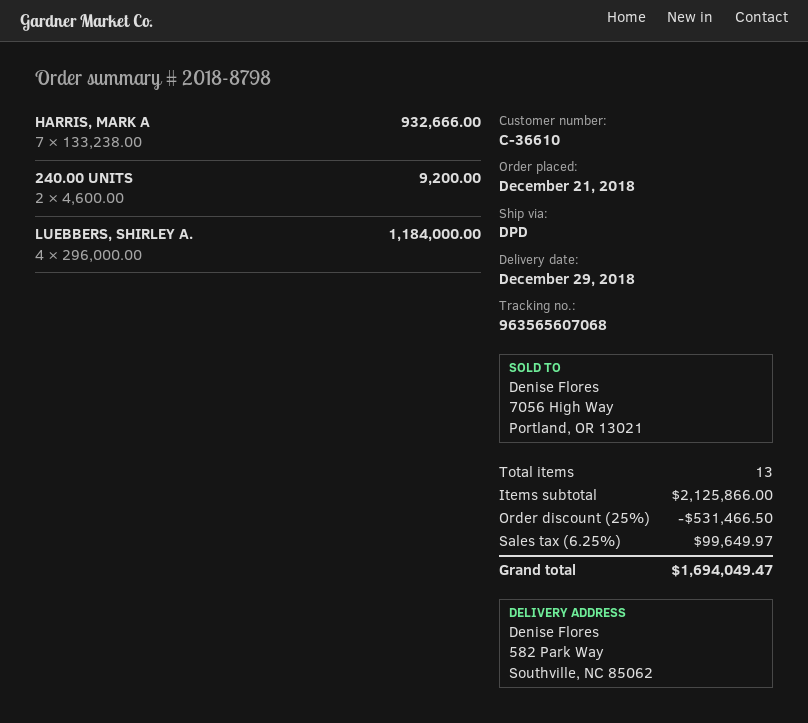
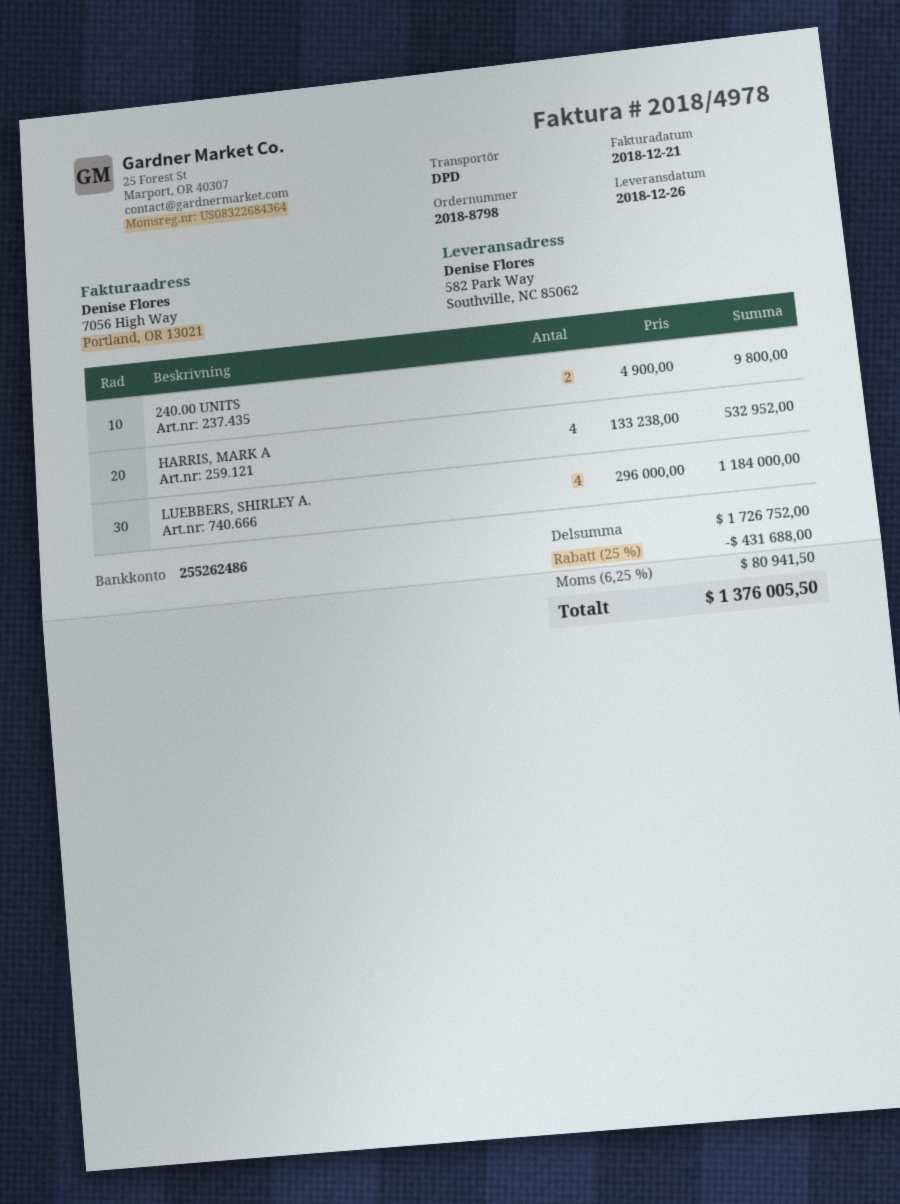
delivery date: 2018-12-29 -> 2018-12-26
HARRIS, MARK A: 7 x 133238.00 = 932666.00 -> 4 x 133238.00 = 532952.00
240.00 UNITS: 2 x 4600.00 = 9200.00 -> 2 x 4900.00 = 9800.00
subtotal: 2125866.00 -> 1726752.00
discount: 25% = 531466.50 -> 25% = 431688.00
tax: 6.25% = 99649.97 -> 6.25% = 80941.50
total: 1694049.47 -> 1376005.50

